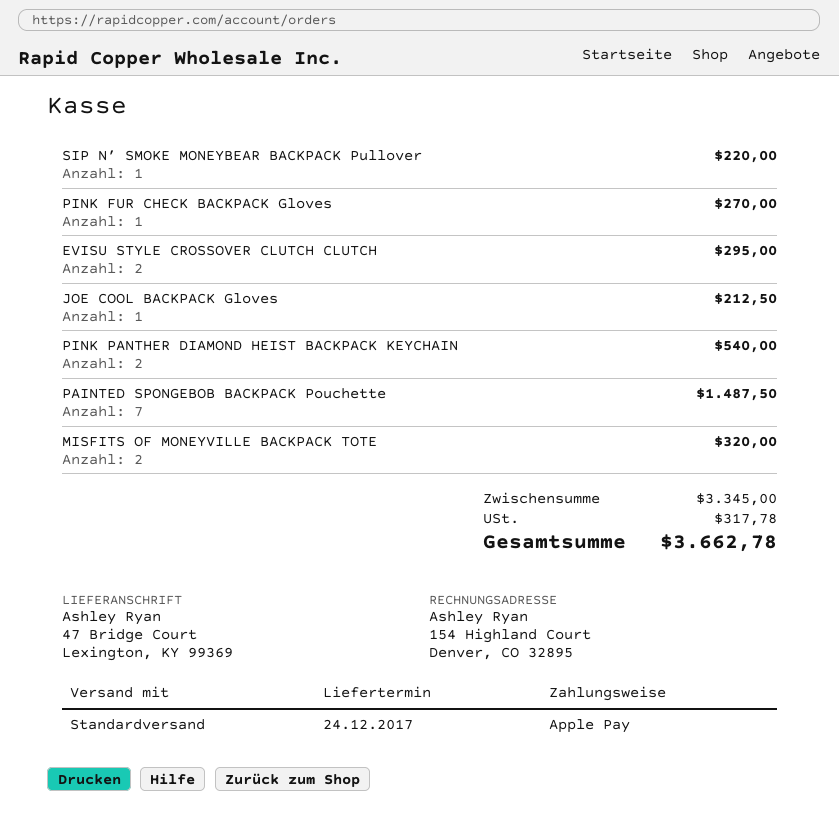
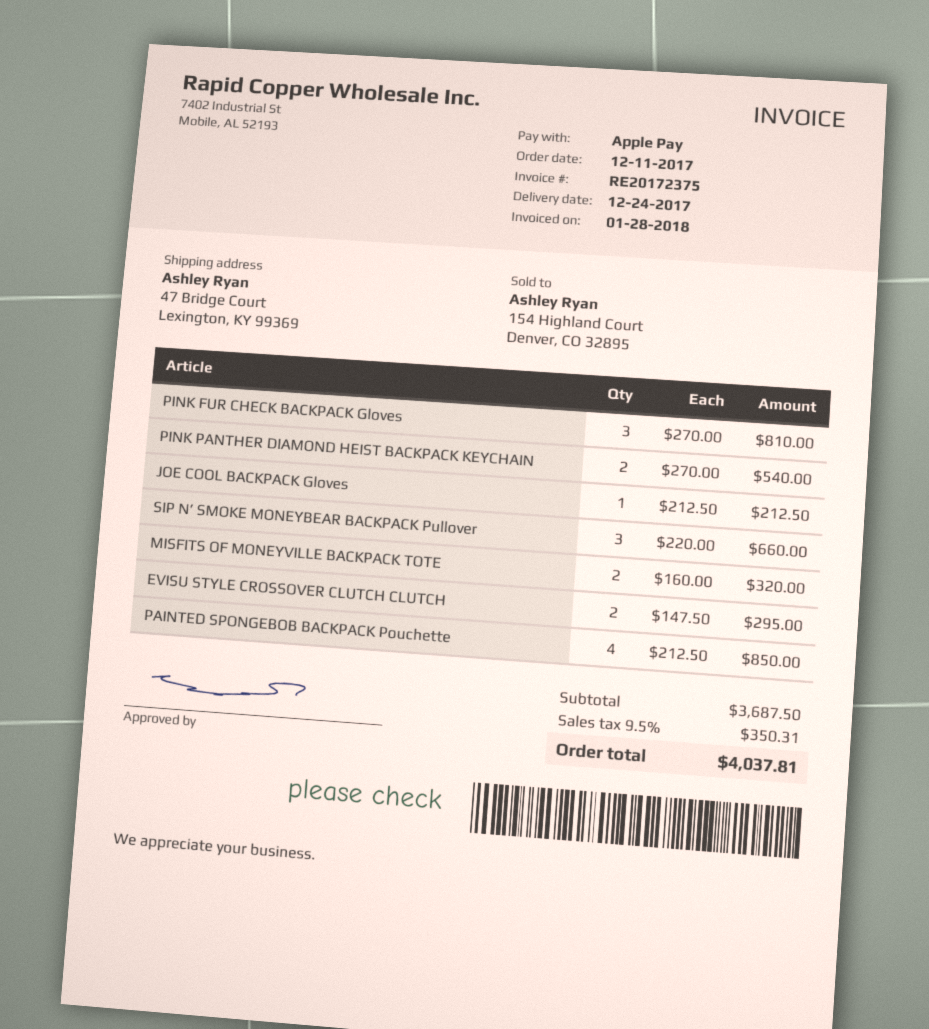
SIP N’ SMOKE MONEYBEAR BACKPACK Pullover: 1 for 220.00 -> 3 for 660.00
PINK FUR CHECK BACKPACK Gloves: 1 for 270.00 -> 3 for 810.00
PAINTED SPONGEBOB BACKPACK Pouchette: 7 for 1487.50 -> 4 for 850.00
subtotal: 3345.00 -> 3687.50
tax: 317.78 -> 350.31
total: 3662.78 -> 4037.81

